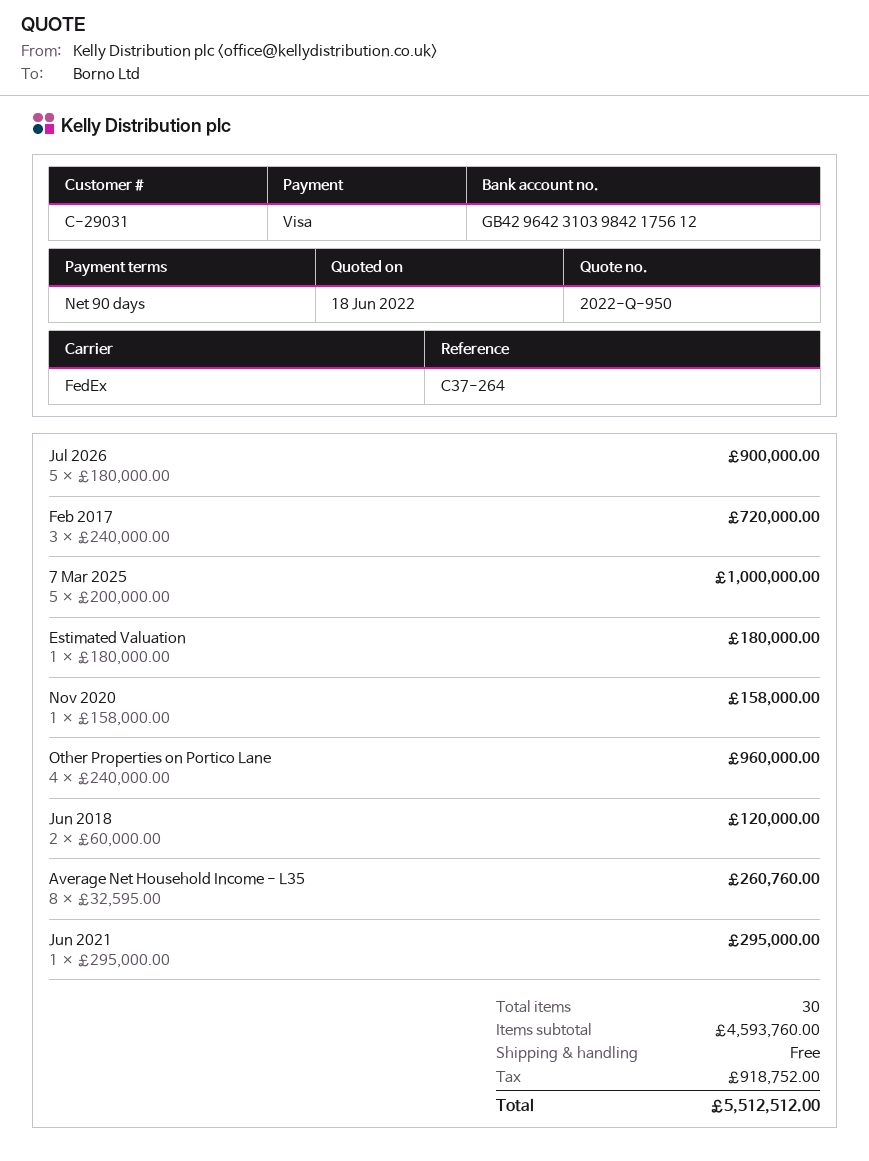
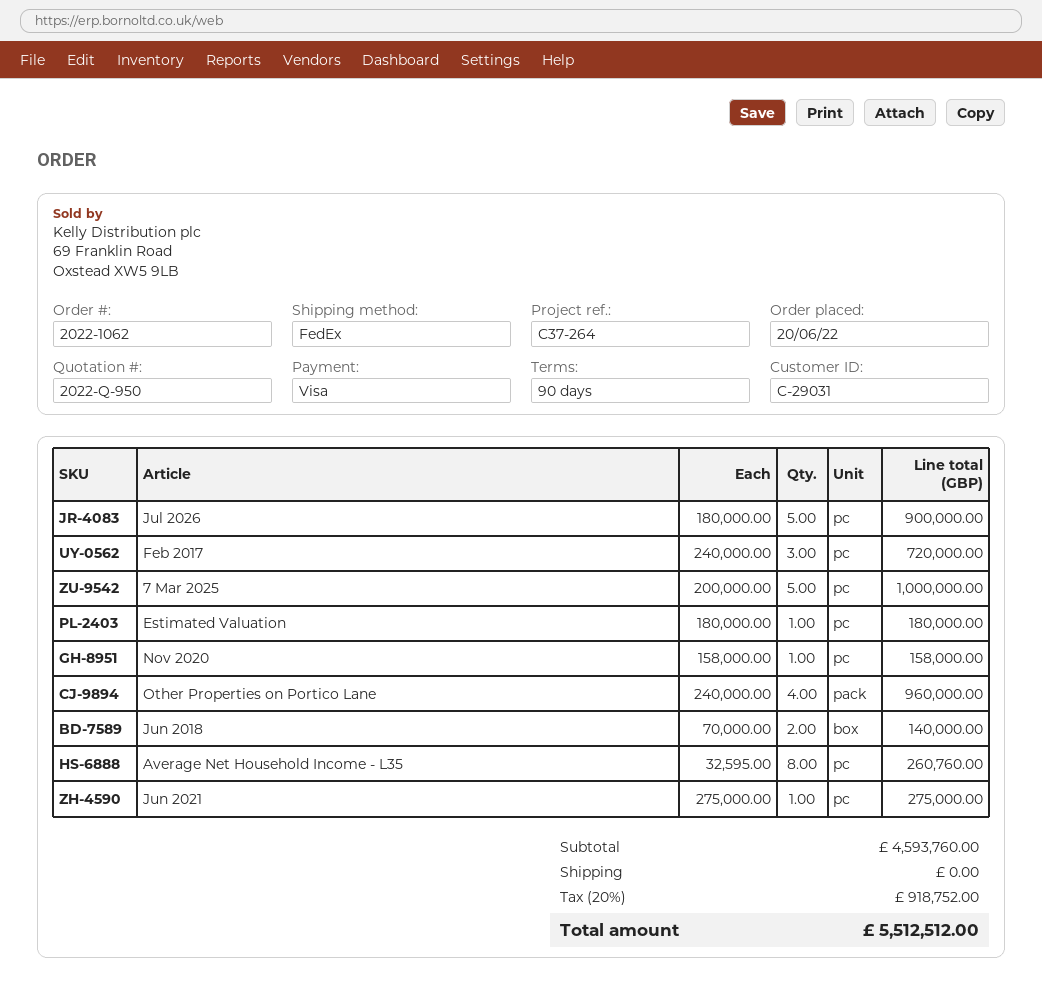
Jun 2018: 2 x 60000.00 = 120000.00 -> 2 x 70000.00 = 140000.00
Jun 2021: 1 x 295000.00 = 295000.00 -> 1 x 275000.00 = 275000.00

